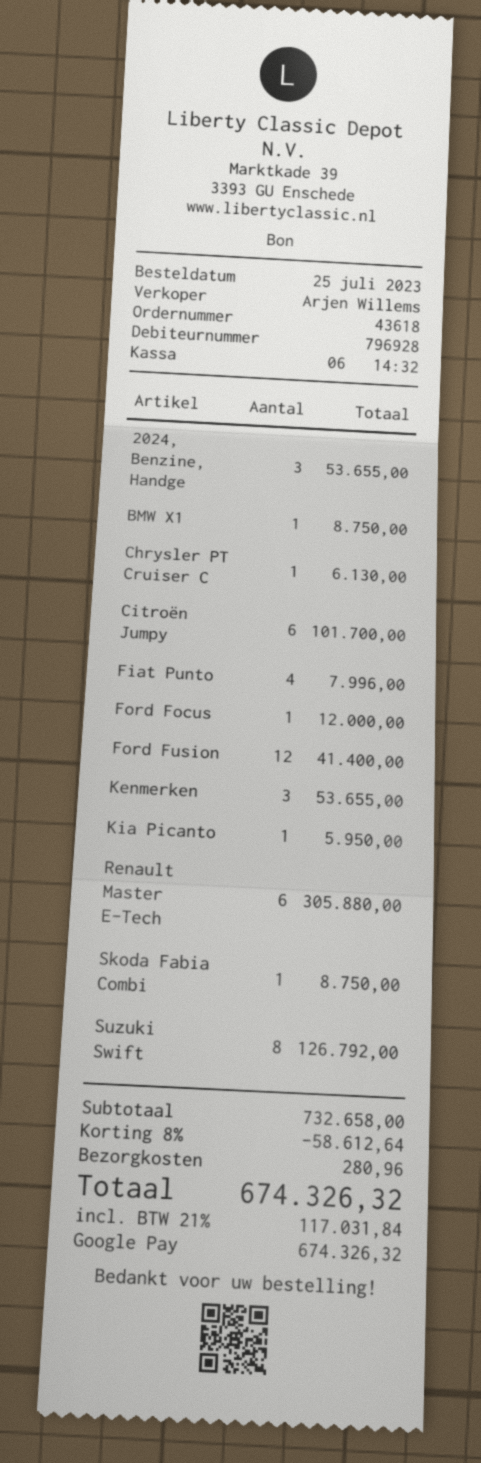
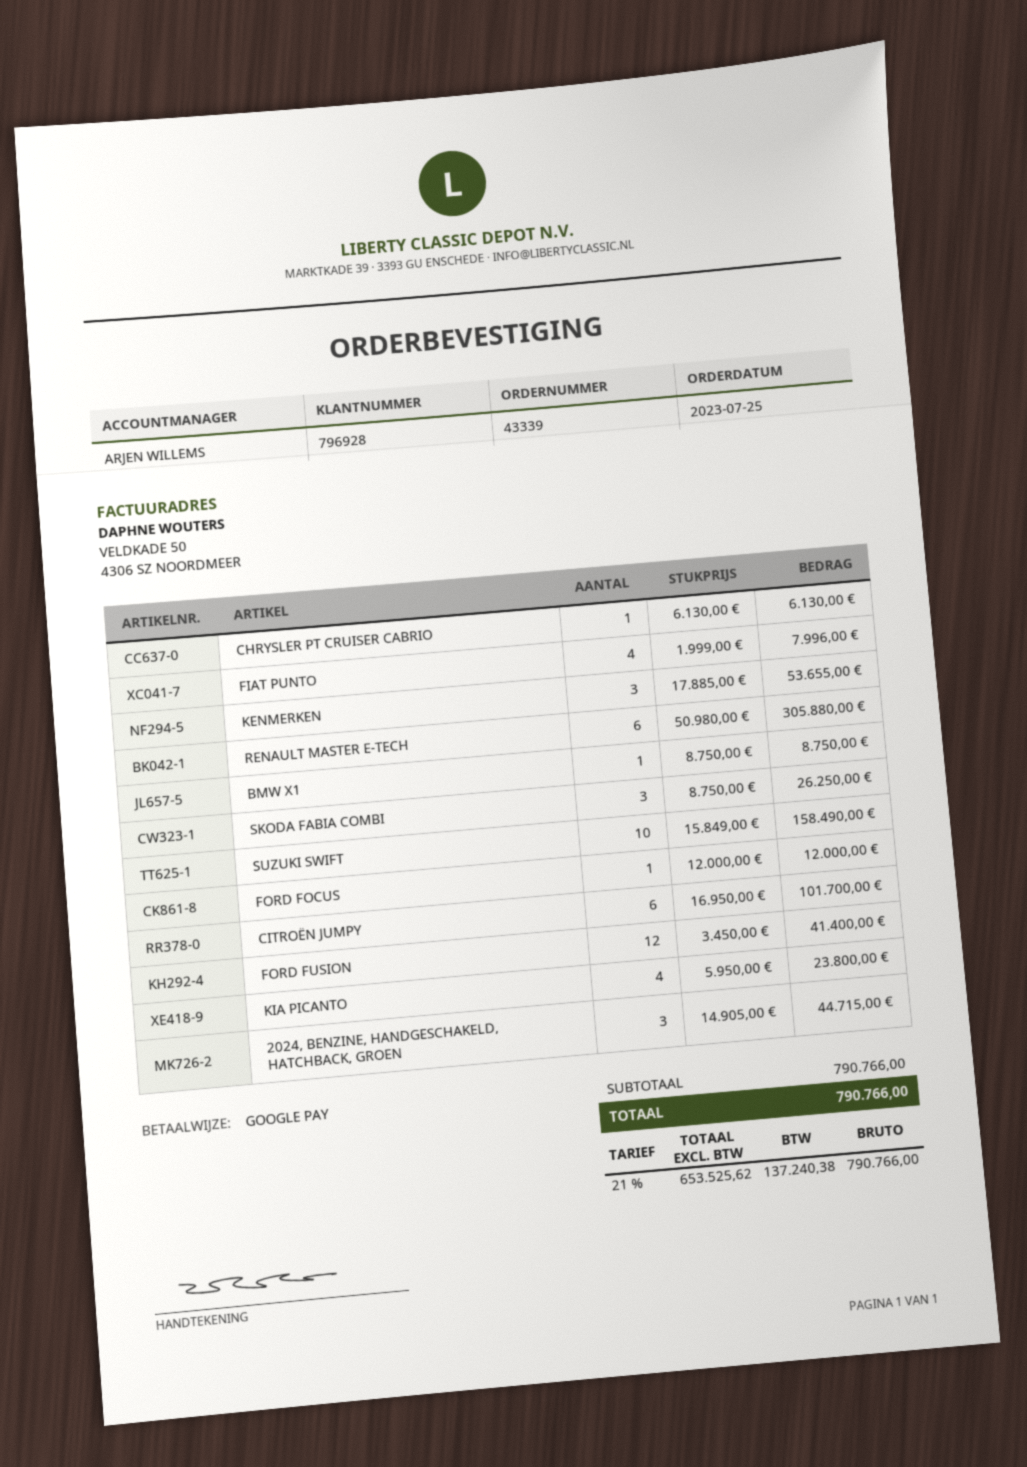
order number: 43618 -> 43339
2024, Benzine, Handge: 3 for 53655.00 -> 3 for 44715.00
Kia Picanto: 1 for 5950.00 -> 4 for 23800.00
Skoda Fabia Combi: 1 for 8750.00 -> 3 for 26250.00
Suzuki Swift: 8 for 126792.00 -> 10 for 158490.00
subtotal: 732658.00 -> 790766.00
discount: 8% = 58612.64 -> none
shipping: 280.96 -> none
tax: 21% = 117031.84 -> 21% = 137240.38
total: 674326.32 -> 790766.00

